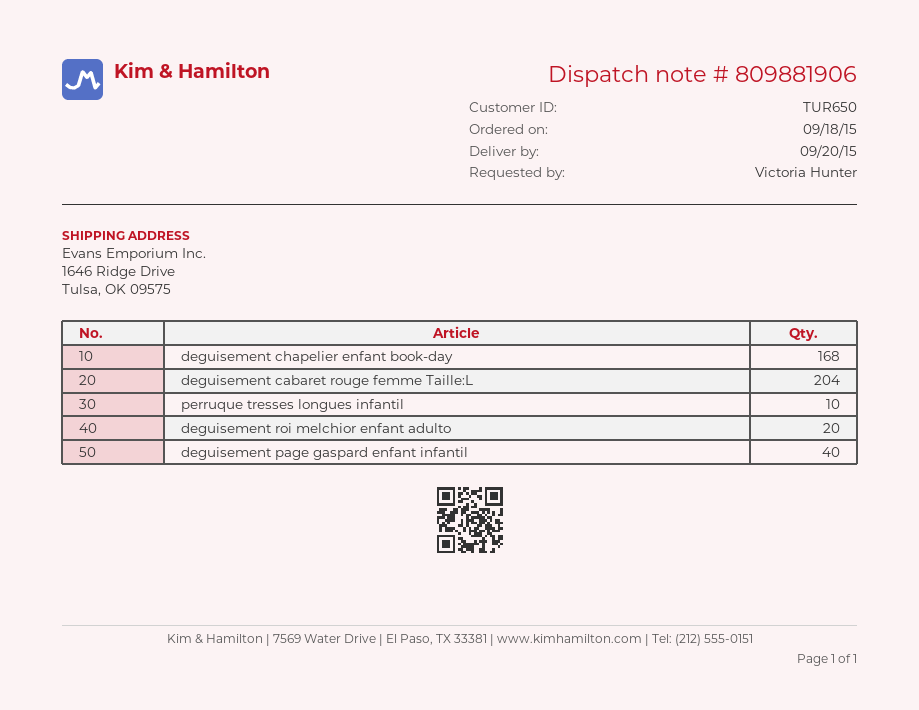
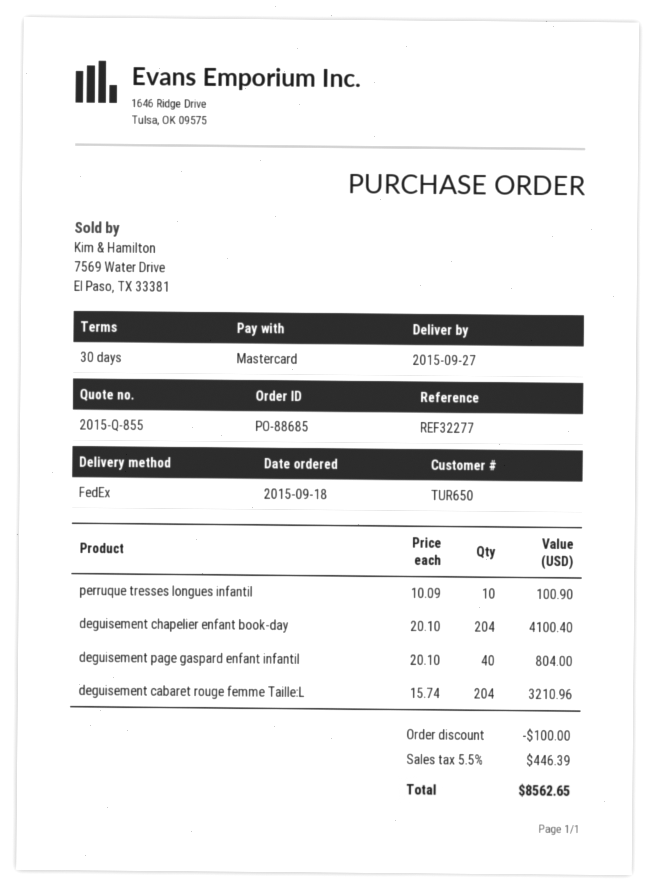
delivery date: 2015-09-20 -> 2015-09-27
deguisement chapelier enfant book-day: 168 -> 204
deguisement roi melchior enfant adulto: 20 -> none

